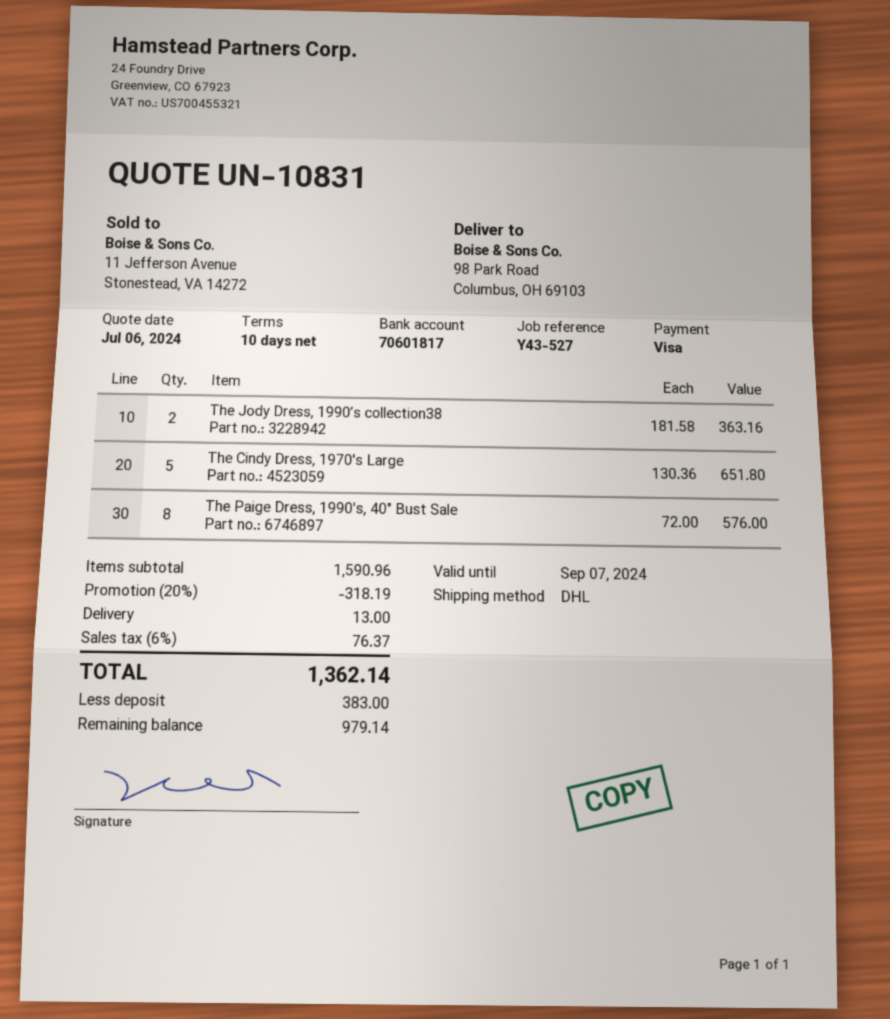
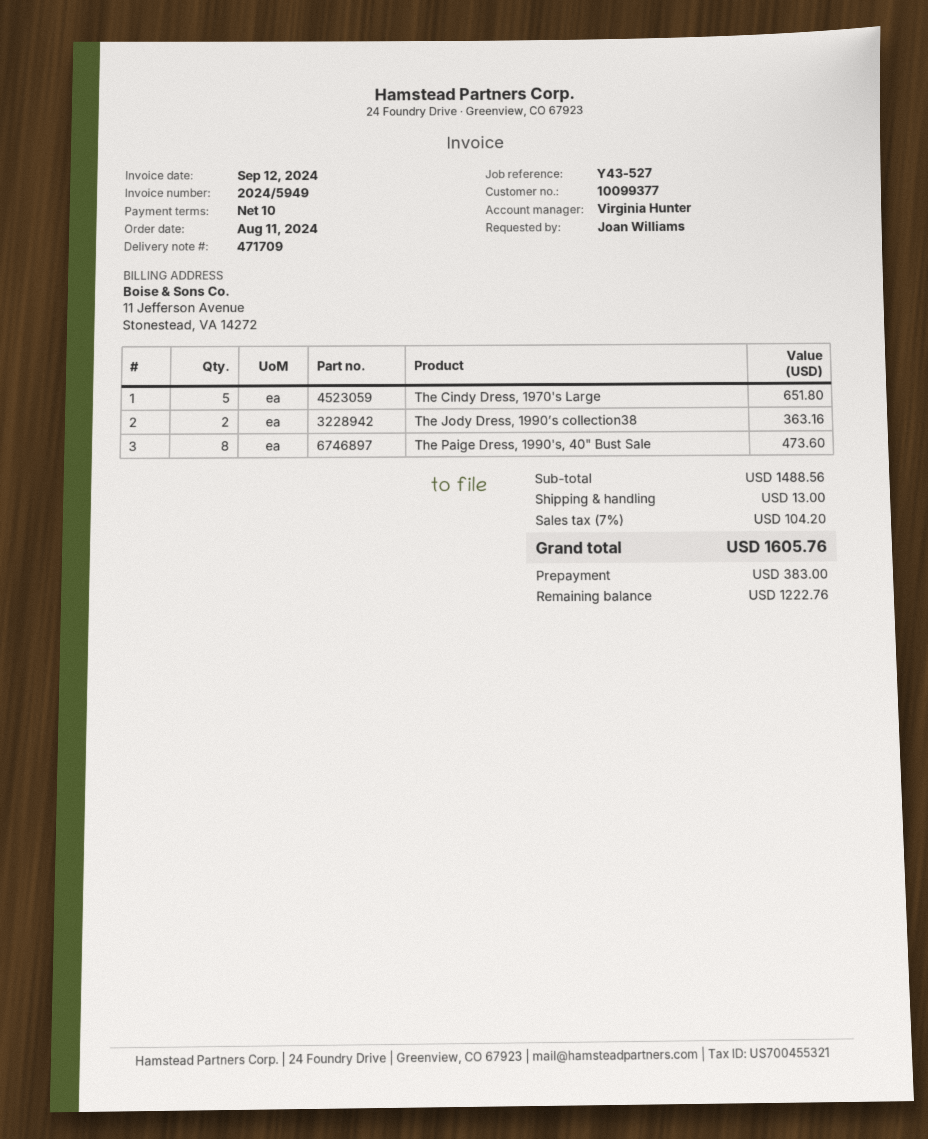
The Paige Dress, 1990's, 40" Bust Sale: 8 for 576.00 -> 8 for 473.60
subtotal: 1590.96 -> 1488.56
discount: 20% = 318.19 -> none
tax: 6% = 76.37 -> 7% = 104.20
total: 1362.14 -> 1605.76
balance: 979.14 -> 1222.76

